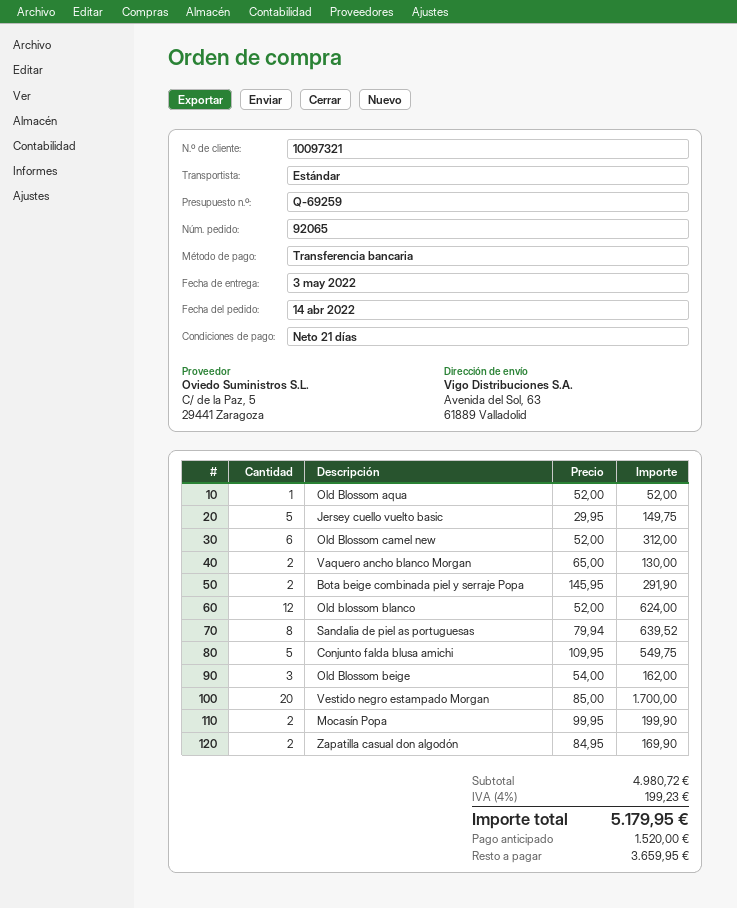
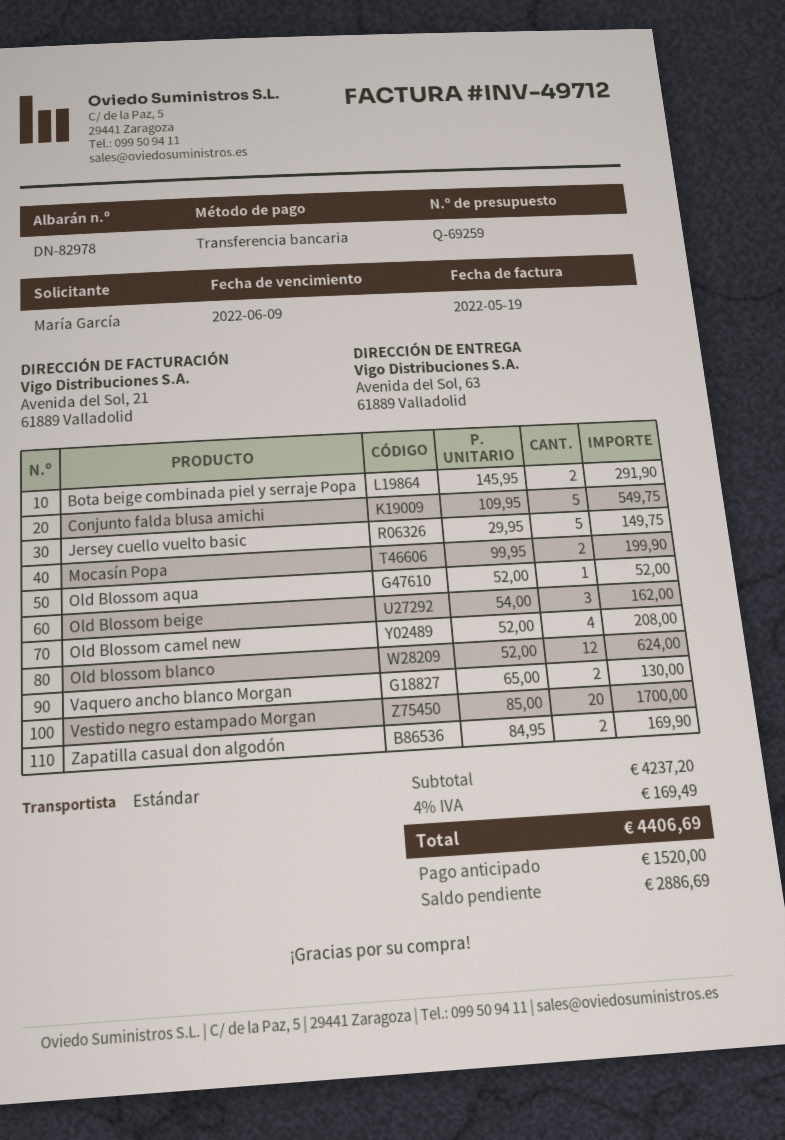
Old Blossom camel new: 6 x 52.00 = 312.00 -> 4 x 52.00 = 208.00
Sandalia de piel as portuguesas: 8 x 79.94 = 639.52 -> none
subtotal: 4980.72 -> 4237.20
tax: 4% = 199.23 -> 4% = 169.49
total: 5179.95 -> 4406.69
balance: 3659.95 -> 2886.69

